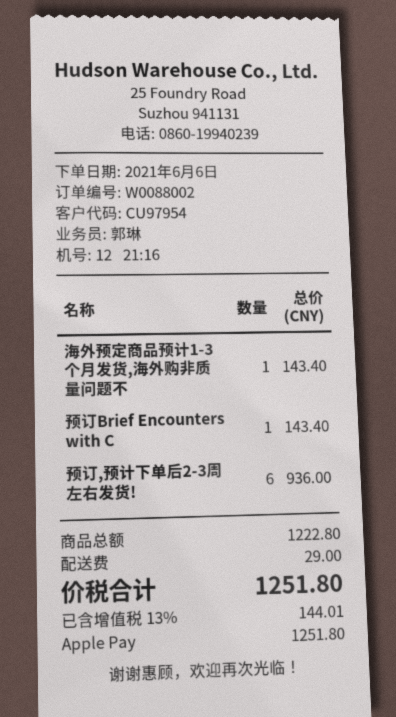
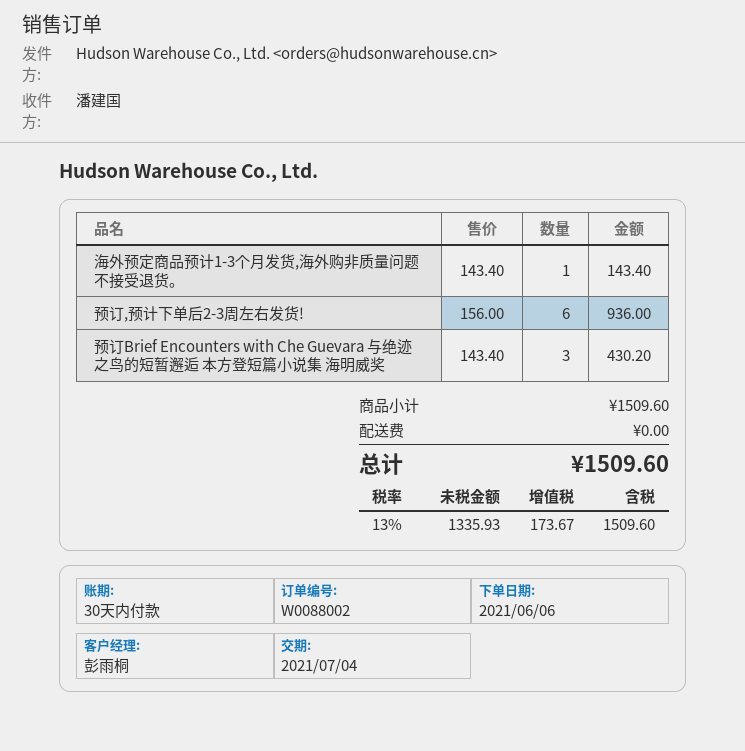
sales rep: 郭琳 -> 彭雨桐
预订Brief Encounters with C: 1 for 143.40 -> 3 for 430.20
subtotal: 1222.80 -> 1509.60
shipping: 29.00 -> 0.00
tax: 13% = 144.01 -> 13% = 173.67
total: 1251.80 -> 1509.60

